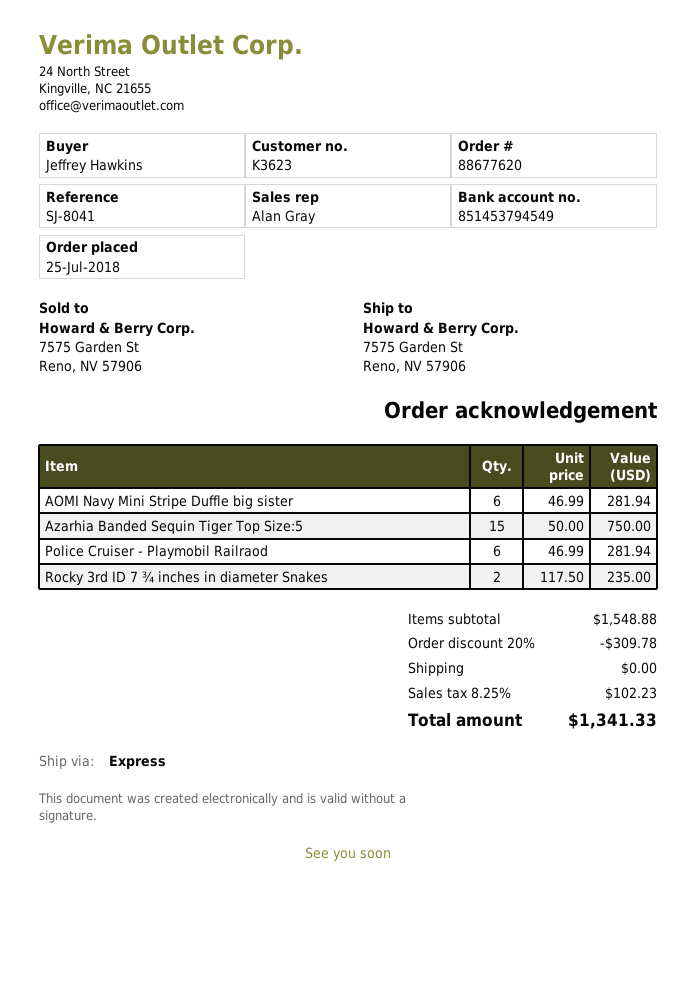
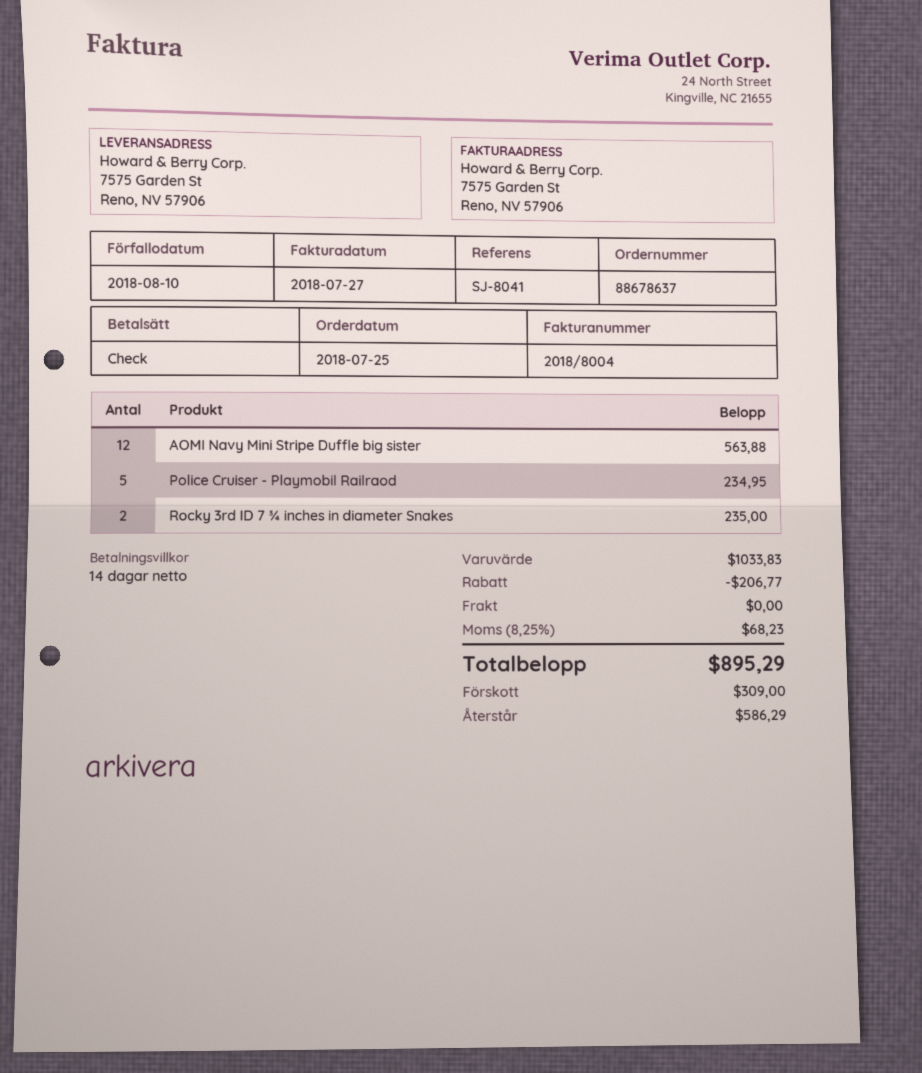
order number: 88677620 -> 88678637
AOMI Navy Mini Stripe Duffle big sister: 6 for 281.94 -> 12 for 563.88
Azarhia Banded Sequin Tiger Top Size:5: 15 for 750.00 -> none
Police Cruiser - Playmobil Railraod: 6 for 281.94 -> 5 for 234.95
subtotal: 1548.88 -> 1033.83
discount: 309.78 -> 206.77
tax: 8.25% = 102.23 -> 8.25% = 68.23
total: 1341.33 -> 895.29

